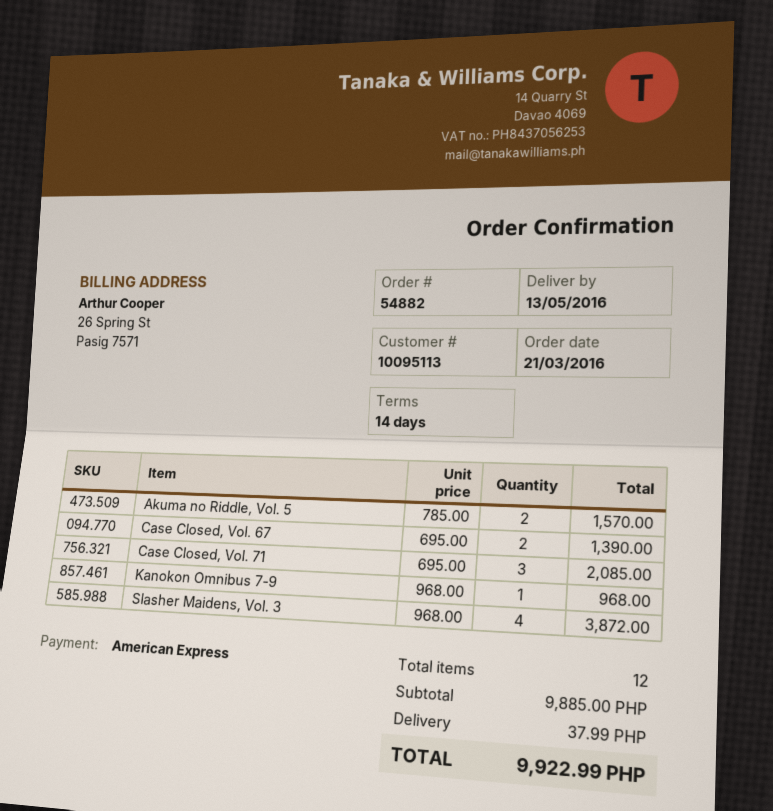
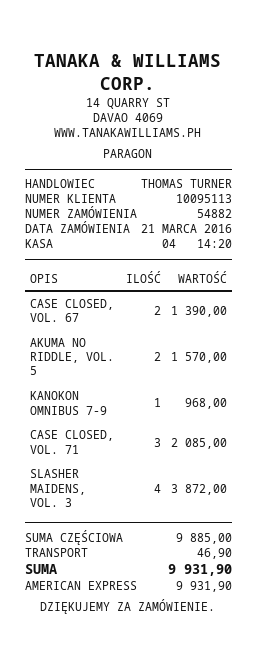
shipping: 37.99 -> 46.90
total: 9922.99 -> 9931.90

